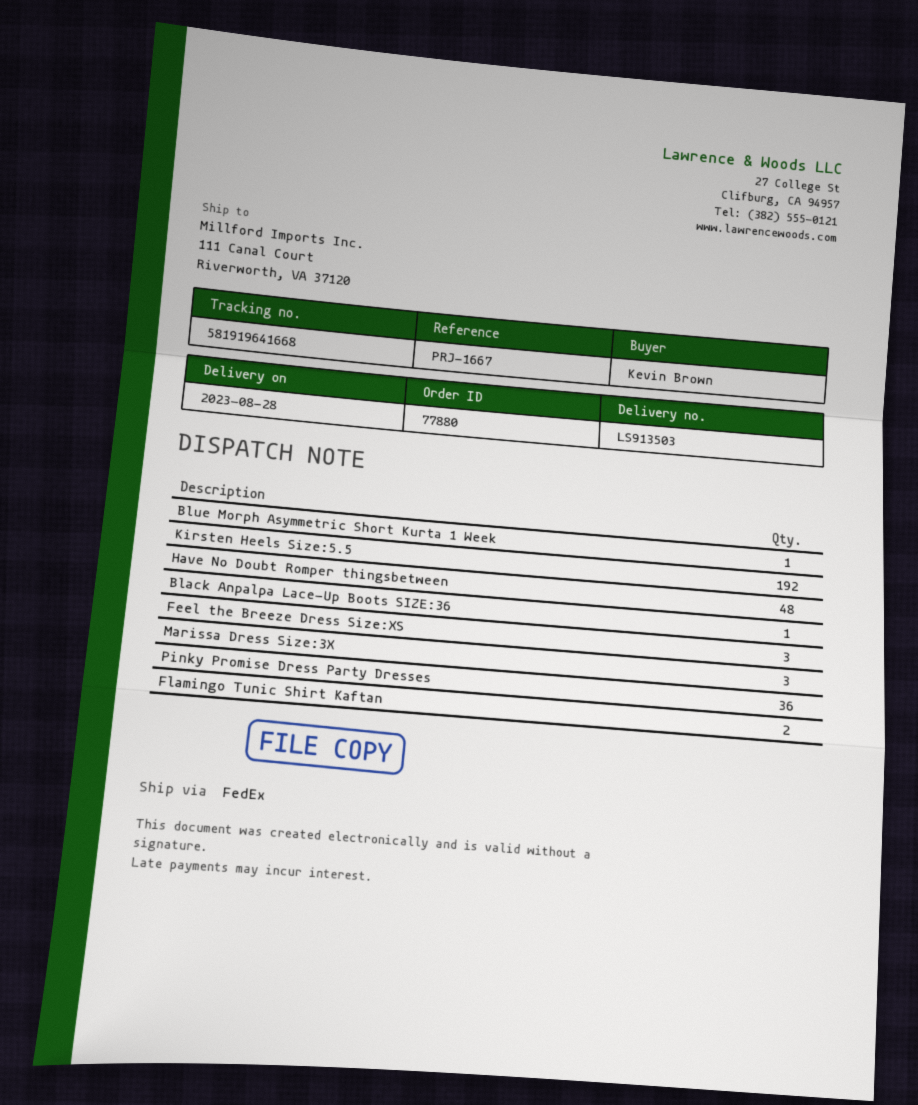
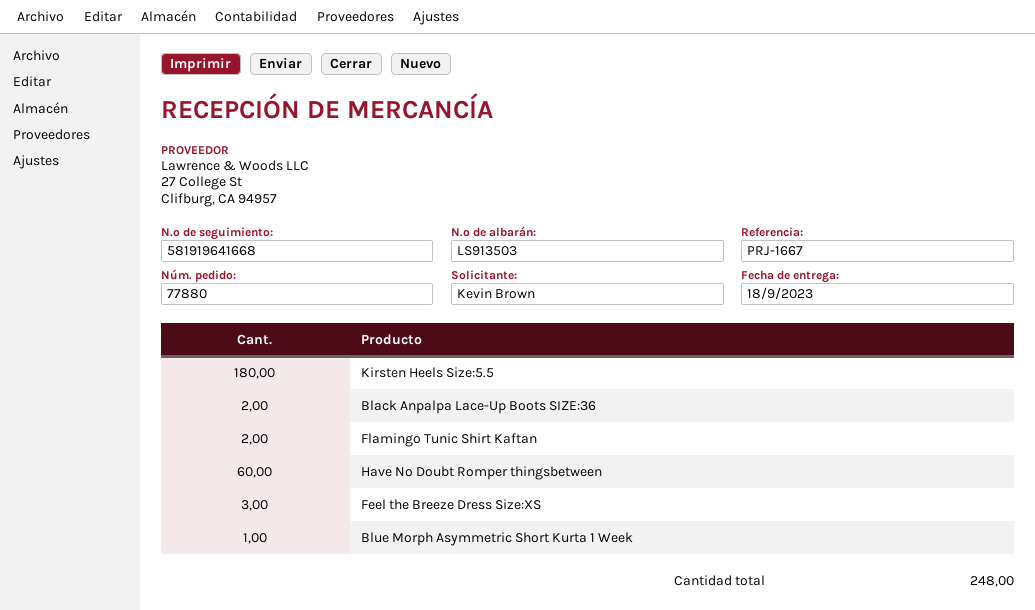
delivery date: 2023-08-28 -> 2023-09-18
Kirsten Heels Size:5.5: 192 -> 180
Have No Doubt Romper thingsbetween: 48 -> 60
Black Anpalpa Lace-Up Boots SIZE:36: 1 -> 2
Marissa Dress Size:3X: 3 -> none
Pinky Promise Dress Party Dresses: 36 -> none

